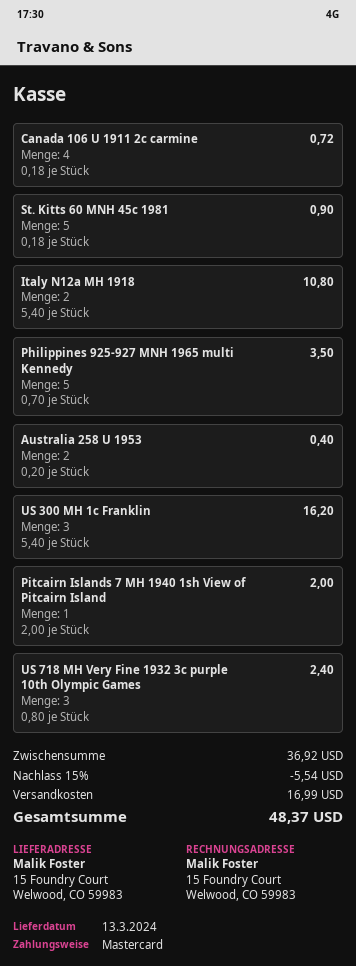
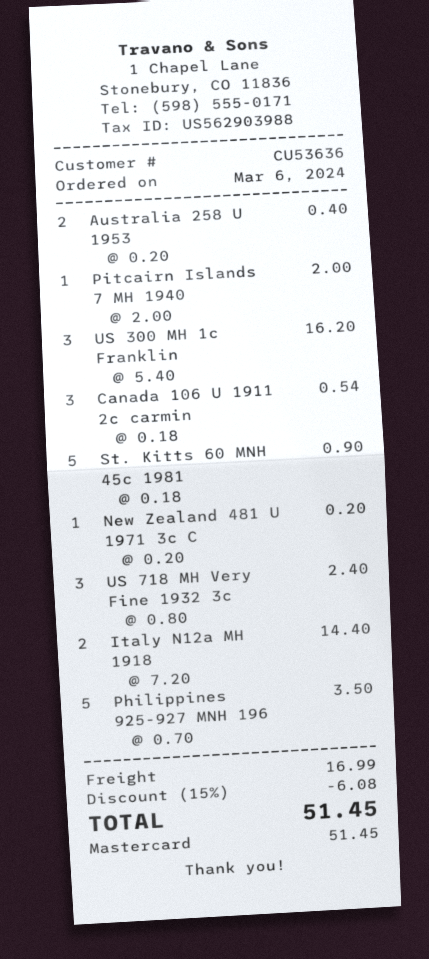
Canada 106 U 1911 2c carmine: 4 x 0.18 = 0.72 -> 3 x 0.18 = 0.54
Italy N12a MH 1918: 2 x 5.40 = 10.80 -> 2 x 7.20 = 14.40
New Zealand 481 U 1971 3c C: none -> 1 x 0.20 = 0.20
discount: 15% = 5.54 -> 15% = 6.08
total: 48.37 -> 51.45

